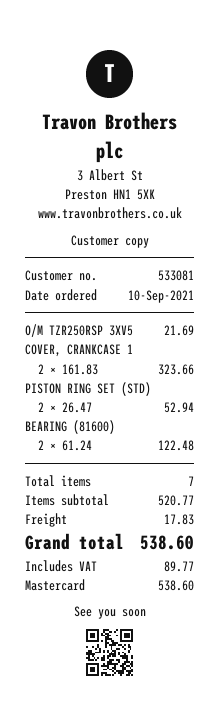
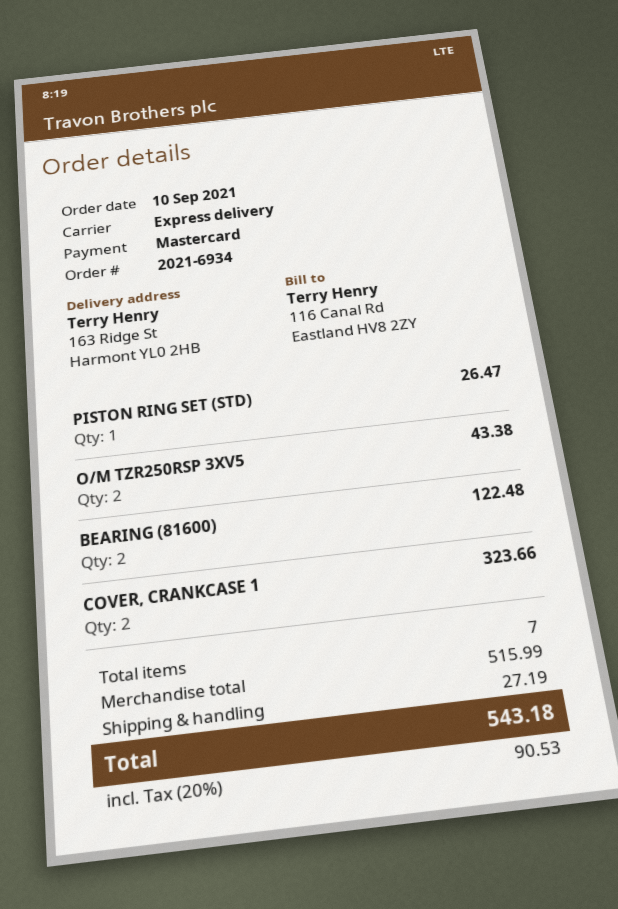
O/M TZR250RSP 3XV5: 1 for 21.69 -> 2 for 43.38
PISTON RING SET (STD): 2 for 52.94 -> 1 for 26.47
subtotal: 520.77 -> 515.99
shipping: 17.83 -> 27.19
tax: 89.77 -> 90.53
total: 538.60 -> 543.18

